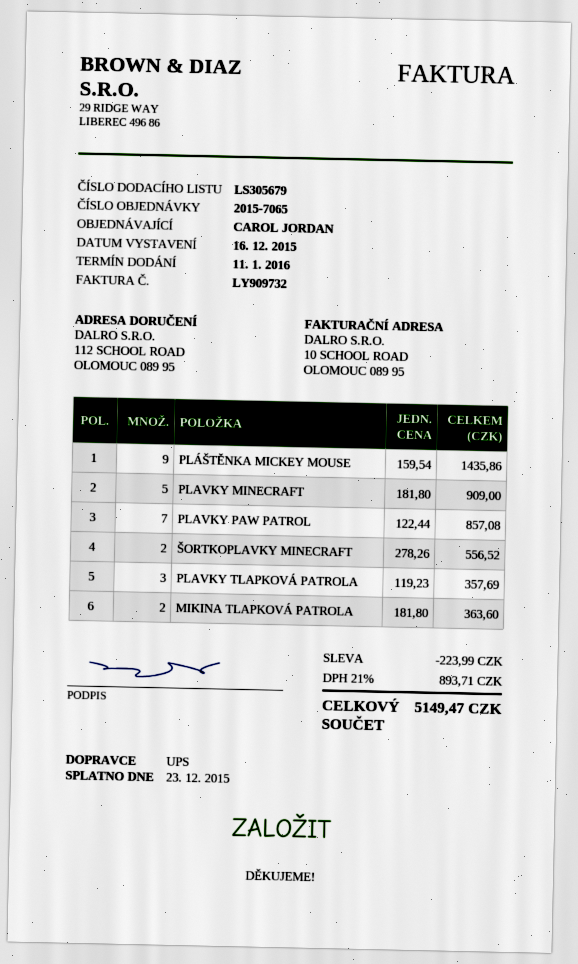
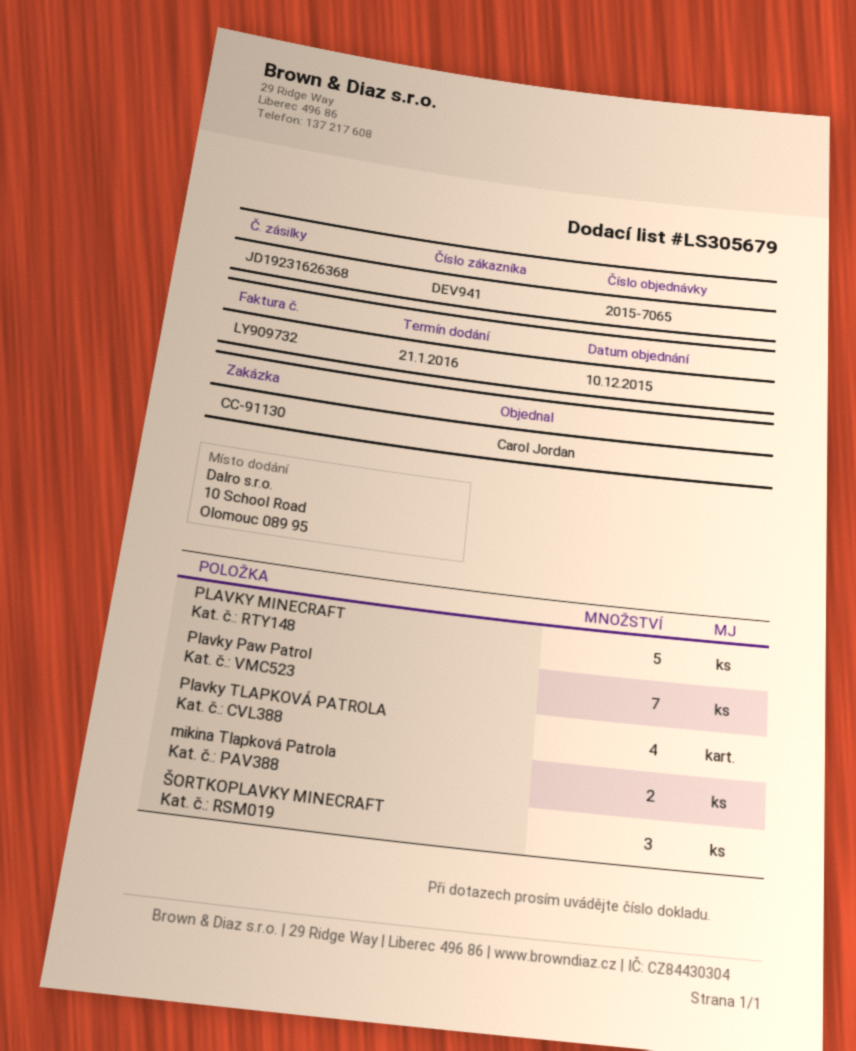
delivery date: 2016-01-11 -> 2016-01-21
ship to: 112 SCHOOL ROAD, OLOMOUC 089 95 -> 10 School Road, Olomouc 089 95
PLÁŠTĚNKA MICKEY MOUSE: 9 -> none
ŠORTKOPLAVKY MINECRAFT: 2 -> 3
PLAVKY TLAPKOVÁ PATROLA: 3 -> 4

